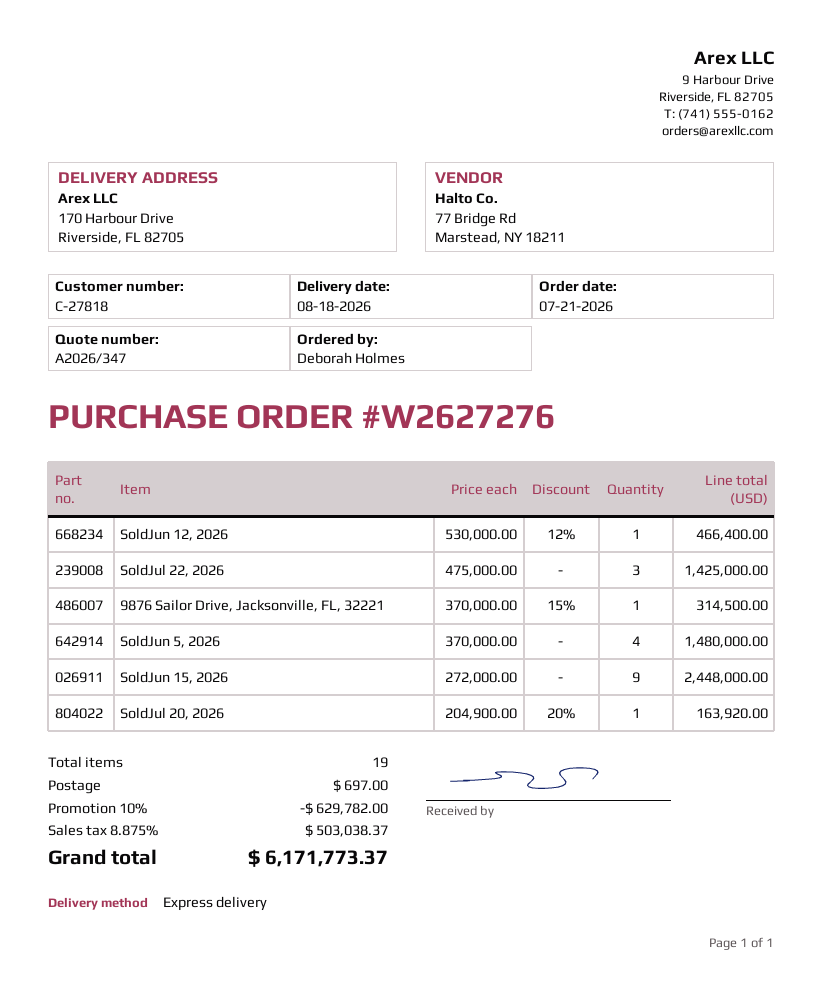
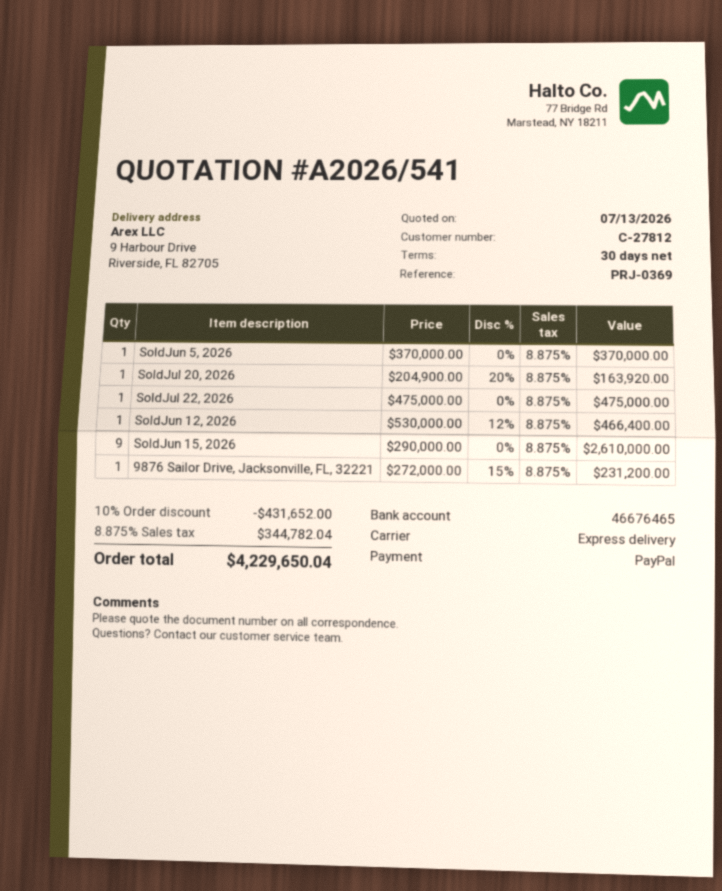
quote number: A2026/347 -> A2026/541
customer number: C-27818 -> C-27812
ship to: 170 Harbour Drive, Riverside, FL 82705 -> 9 Harbour Drive, Riverside, FL 82705
SoldJul 22, 2026: 3 x 475000.00 = 1425000.00 -> 1 x 475000.00 = 475000.00
9876 Sailor Drive, Jacksonville, FL, 32221: 1 x 370000.00 - 15% = 314500.00 -> 1 x 272000.00 - 15% = 231200.00
SoldJun 5, 2026: 4 x 370000.00 = 1480000.00 -> 1 x 370000.00 = 370000.00
SoldJun 15, 2026: 9 x 272000.00 = 2448000.00 -> 9 x 290000.00 = 2610000.00
discount: 10% = 629782.00 -> 10% = 431652.00
shipping: 697.00 -> none
tax: 8.875% = 503038.37 -> 8.875% = 344782.04
total: 6171773.37 -> 4229650.04

